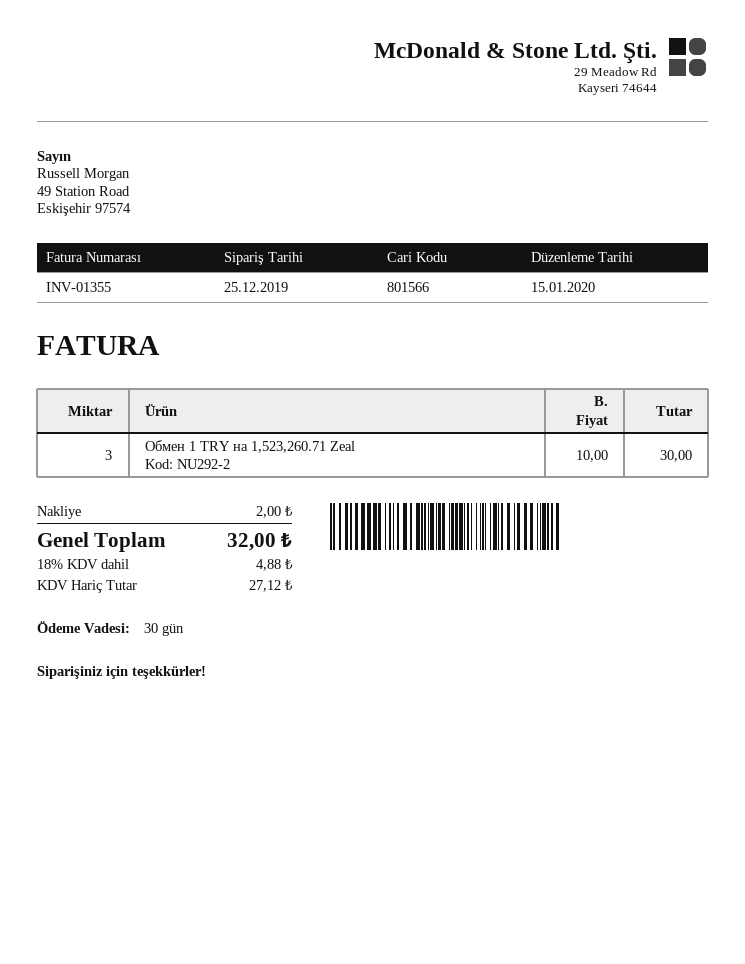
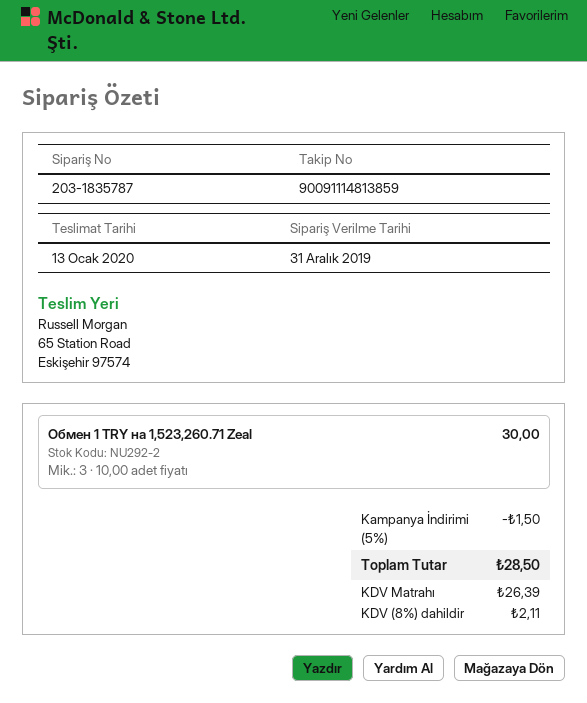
order date: 2019-12-25 -> 2019-12-31
discount: none -> 5% = 1.50
shipping: 2.00 -> none
net: 27.12 -> 26.39
tax: 18% = 4.88 -> 8% = 2.11
total: 32.00 -> 28.50

